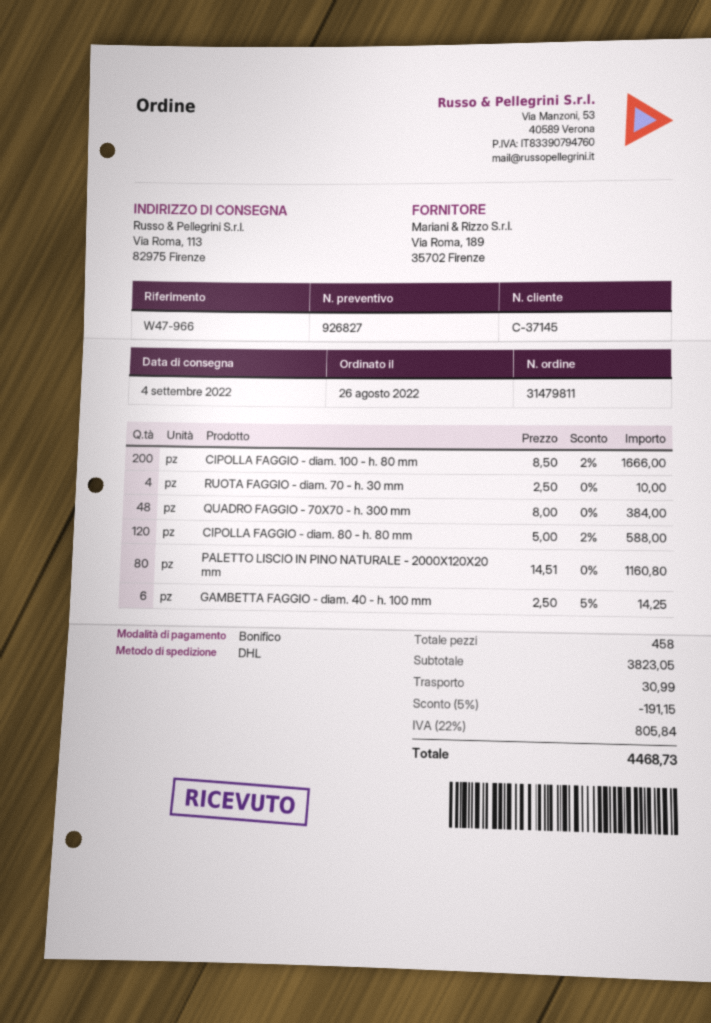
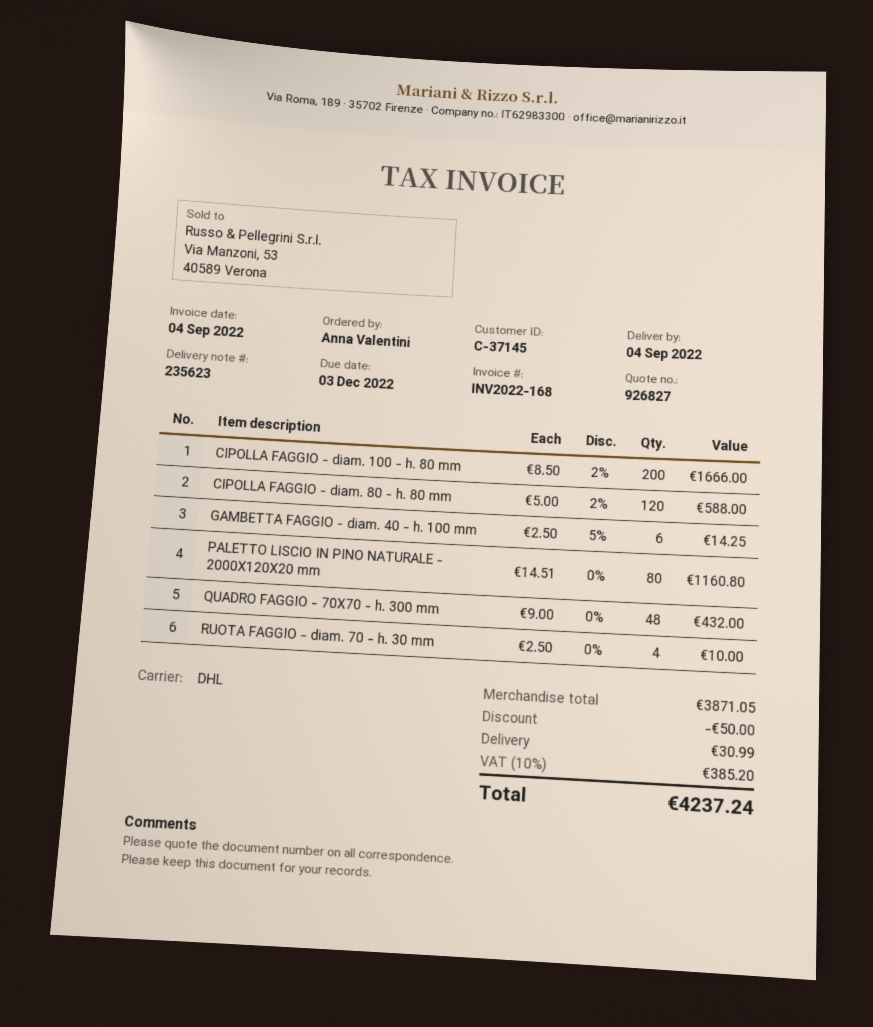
QUADRO FAGGIO - 70X70 - h. 300 mm: 48 x 8.00 = 384.00 -> 48 x 9.00 = 432.00
subtotal: 3823.05 -> 3871.05
discount: 191.15 -> 50.00
tax: 22% = 805.84 -> 10% = 385.20
total: 4468.73 -> 4237.24

